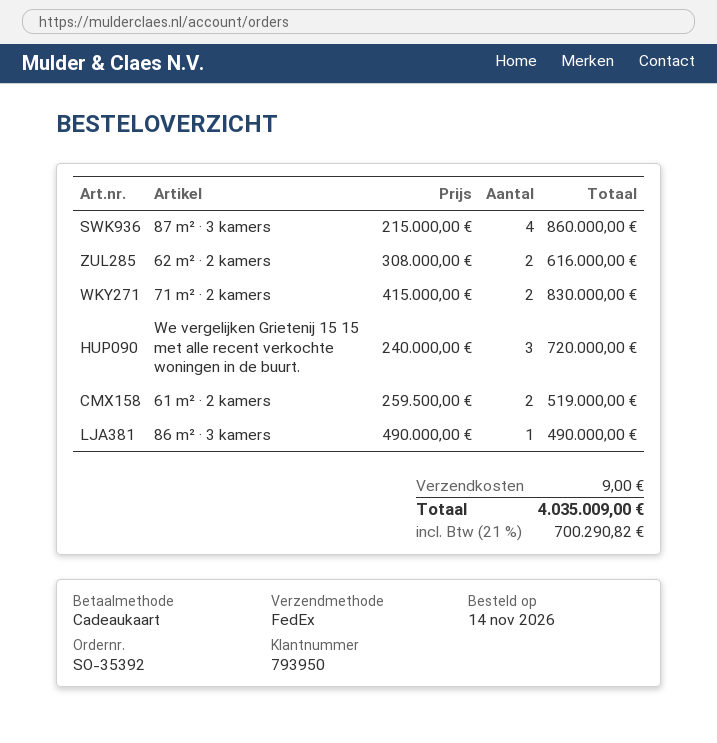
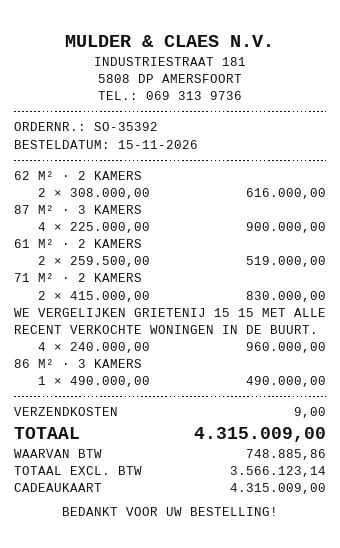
order date: 2026-11-14 -> 2026-11-15
87 m² · 3 kamers: 4 x 215000.00 = 860000.00 -> 4 x 225000.00 = 900000.00
We vergelijken Grietenij 15 15 met alle recent verkochte woningen in de buurt.: 3 x 240000.00 = 720000.00 -> 4 x 240000.00 = 960000.00
tax: 700290.82 -> 748885.86
total: 4035009.00 -> 4315009.00

